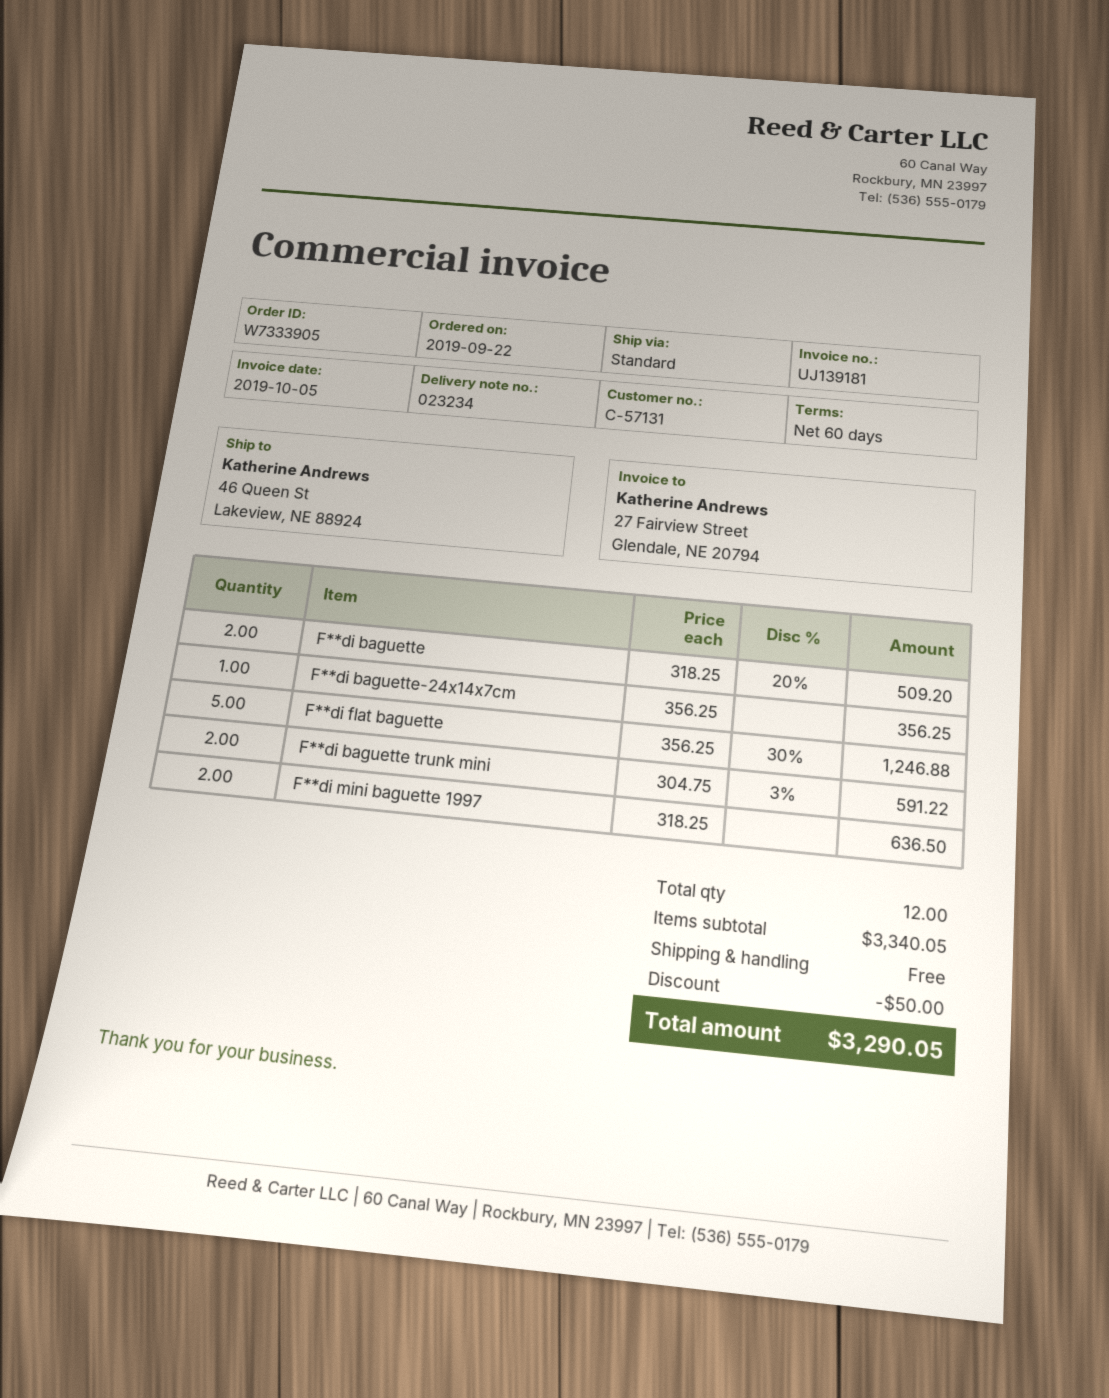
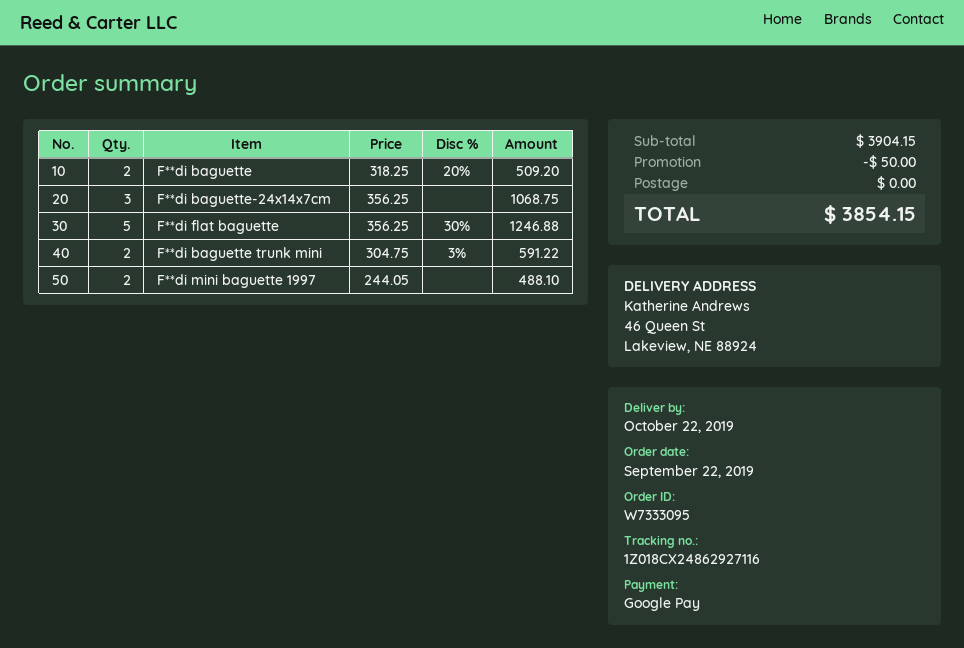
order number: W7333905 -> W7333095
F**di baguette-24x14x7cm: 1 x 356.25 = 356.25 -> 3 x 356.25 = 1068.75
F**di mini baguette 1997: 2 x 318.25 = 636.50 -> 2 x 244.05 = 488.10
subtotal: 3340.05 -> 3904.15
total: 3290.05 -> 3854.15

